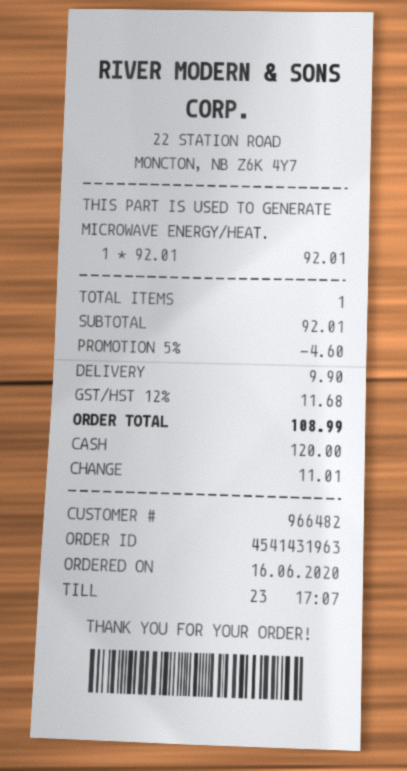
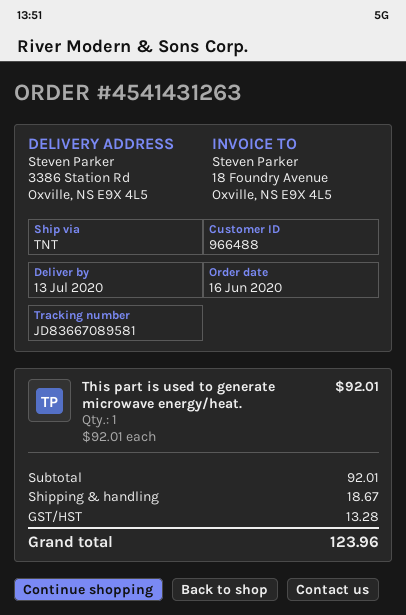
order number: 4541431963 -> 4541431263
customer number: 966482 -> 966488
discount: 5% = 4.60 -> none
shipping: 9.90 -> 18.67
tax: 11.68 -> 13.28
total: 108.99 -> 123.96

